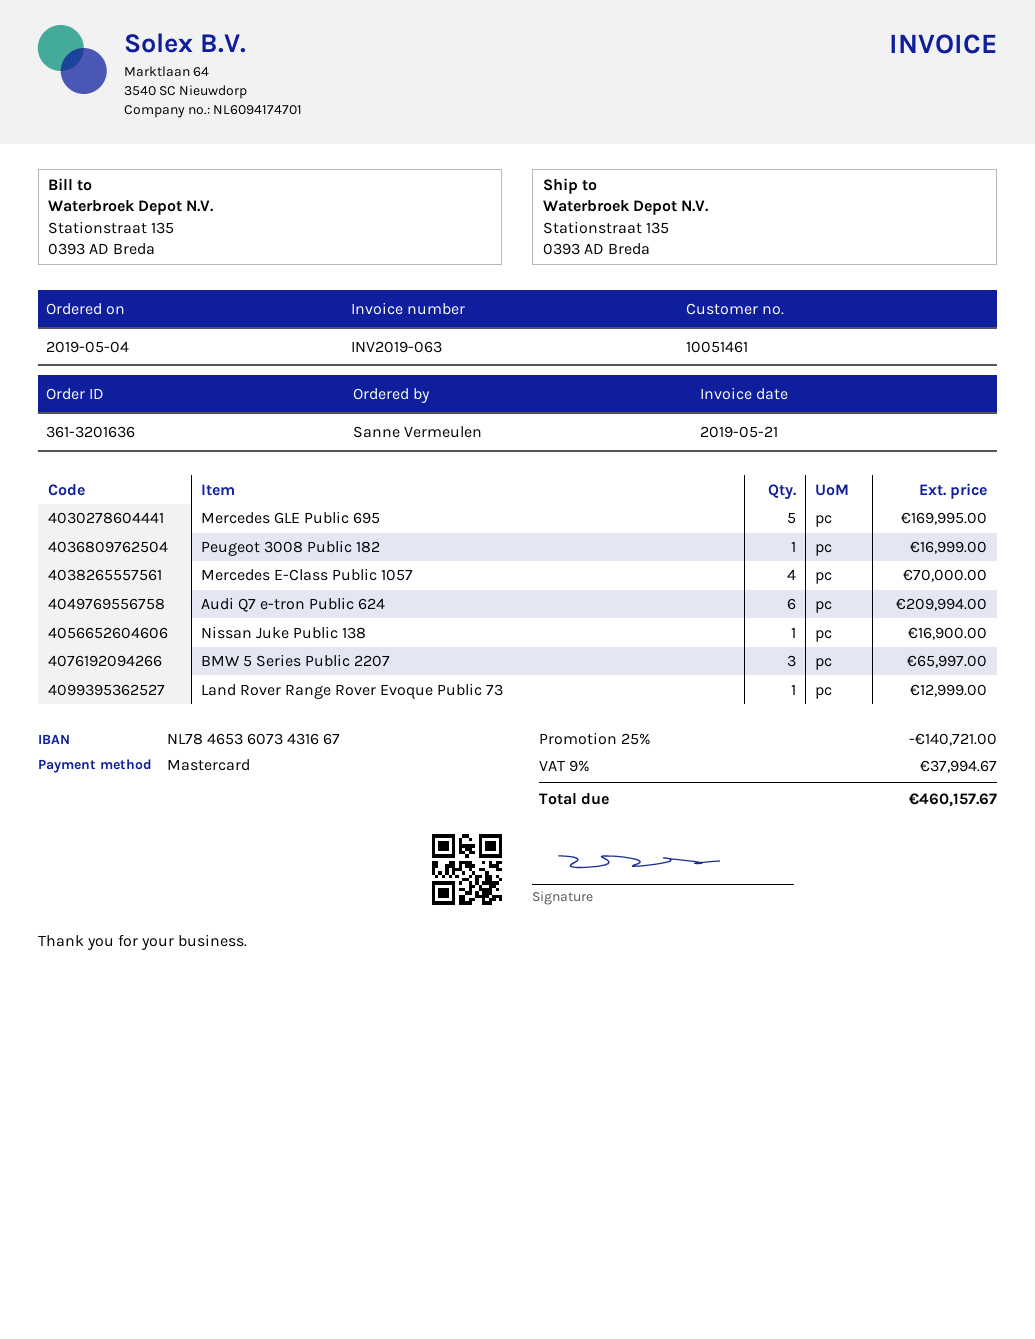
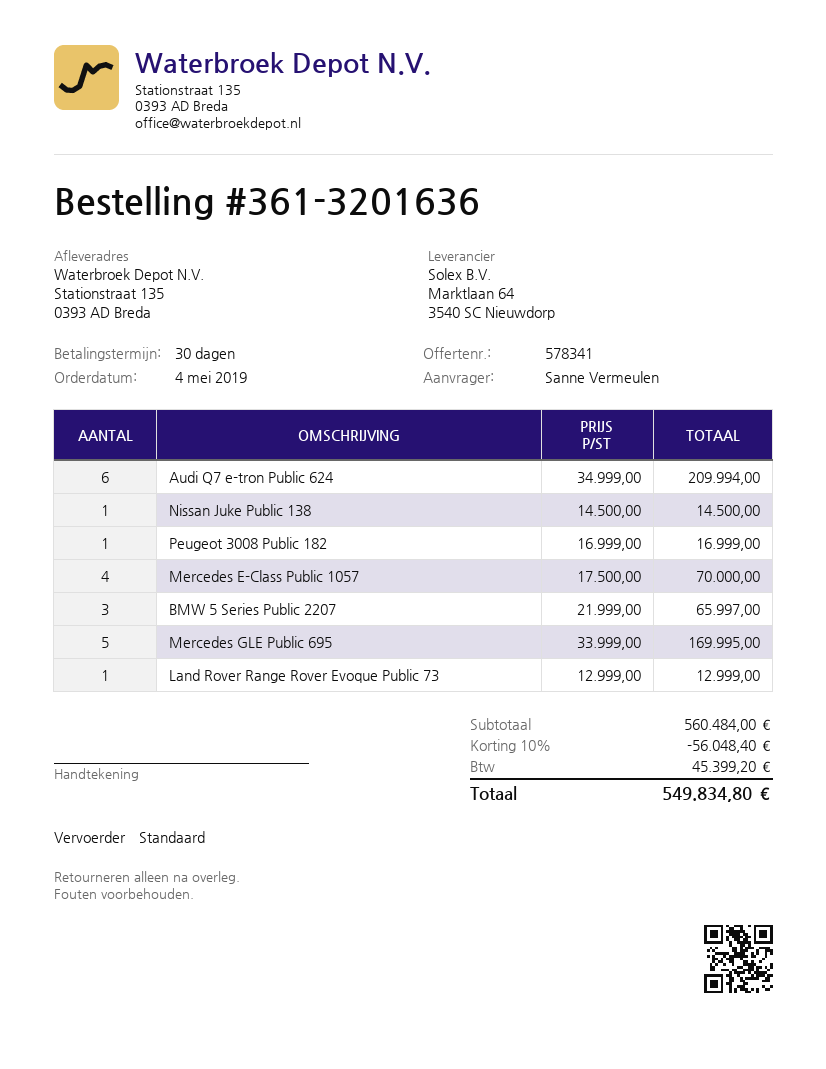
Nissan Juke Public 138: 1 for 16900.00 -> 1 for 14500.00
discount: 25% = 140721.00 -> 10% = 56048.40
tax: 37994.67 -> 45399.20
total: 460157.67 -> 549834.80

